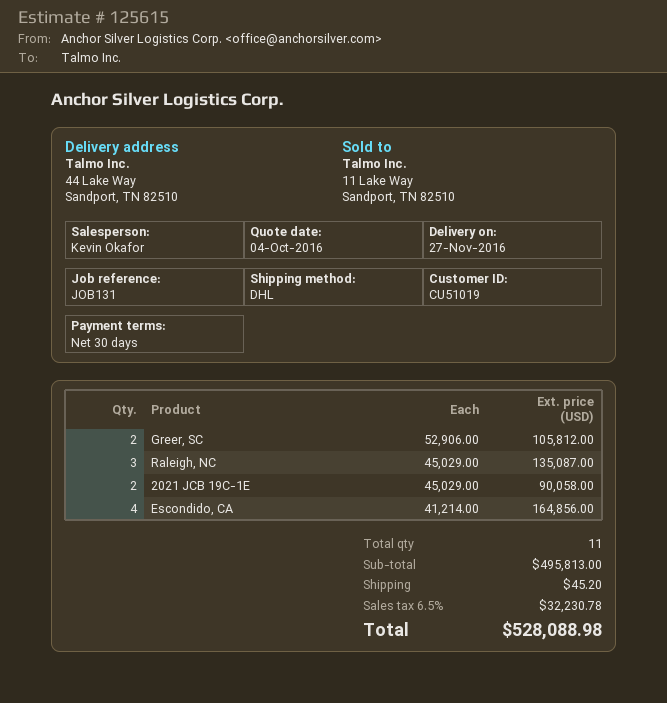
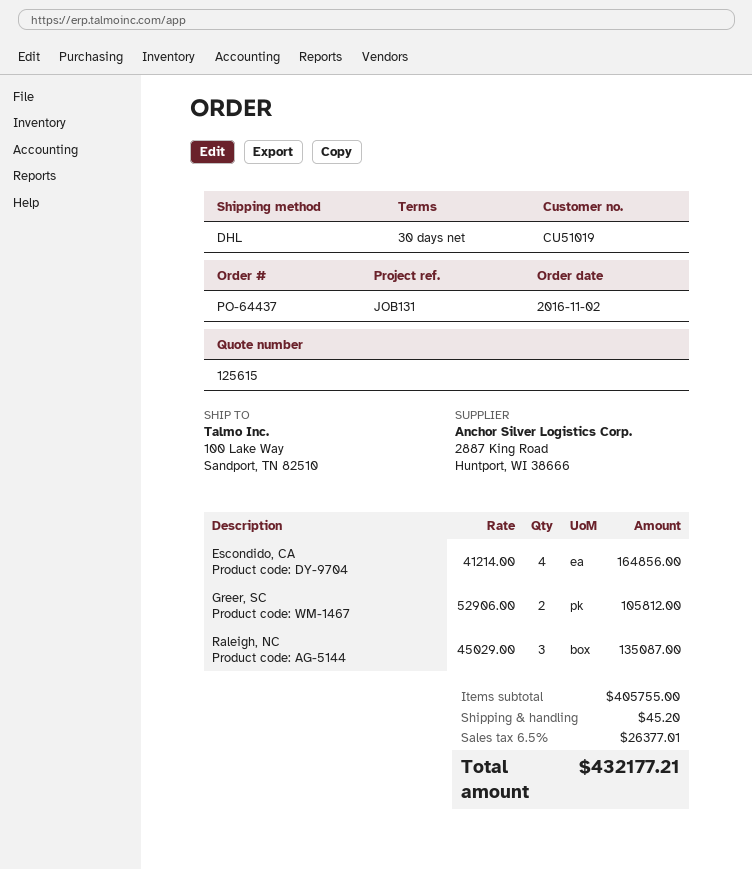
ship to: 44 Lake Way, Sandport, TN 82510 -> 100 Lake Way, Sandport, TN 82510
2021 JCB 19C-1E: 2 x 45029.00 = 90058.00 -> none
subtotal: 495813.00 -> 405755.00
tax: 6.5% = 32230.78 -> 6.5% = 26377.01
total: 528088.98 -> 432177.21

